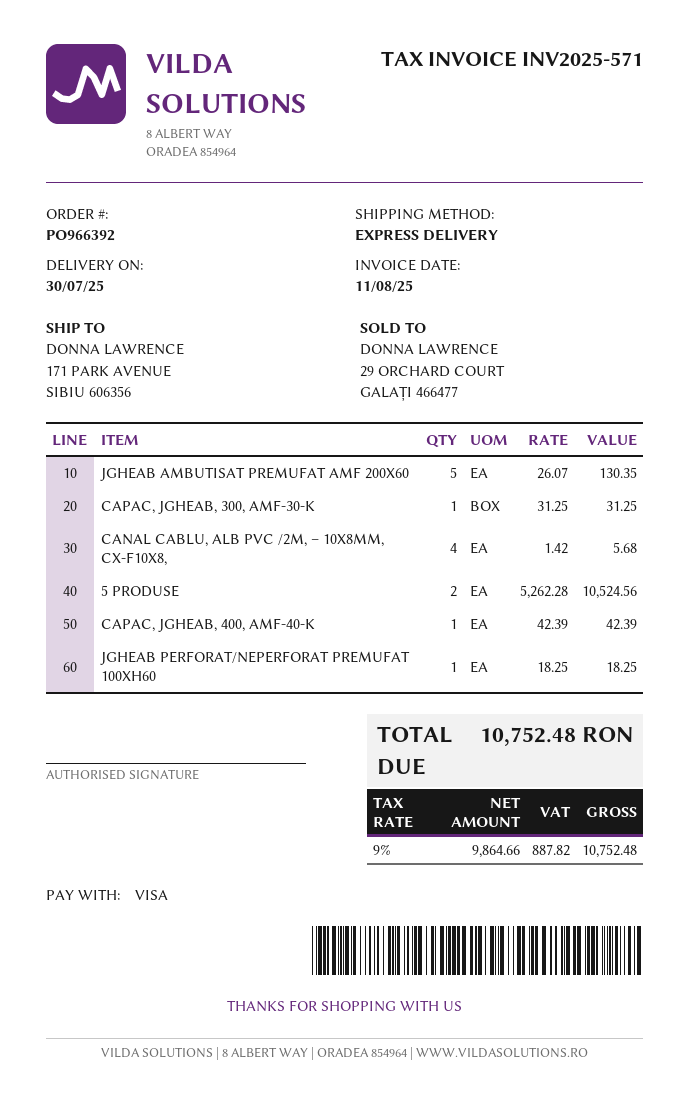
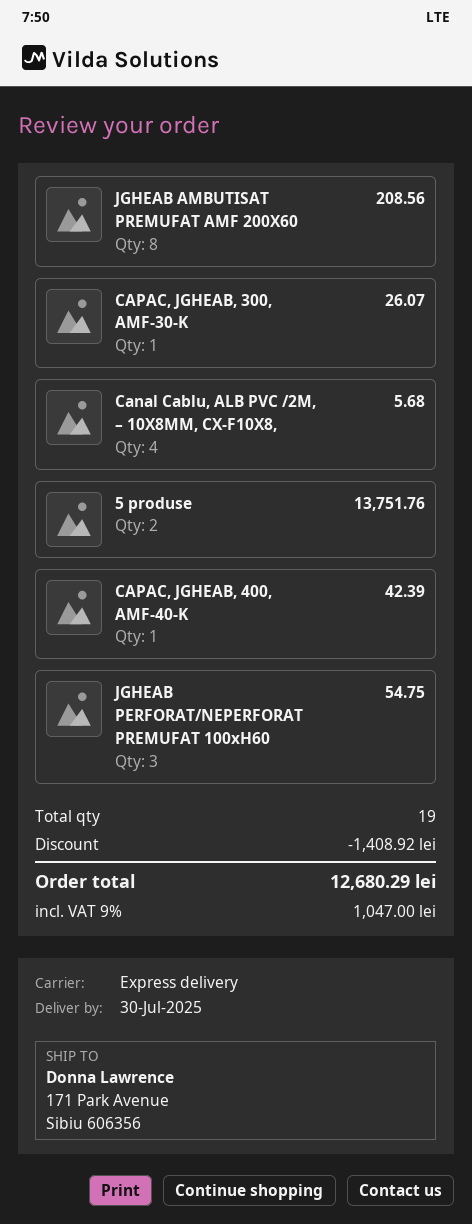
JGHEAB AMBUTISAT PREMUFAT AMF 200X60: 5 for 130.35 -> 8 for 208.56
CAPAC, JGHEAB, 300, AMF-30-K: 1 for 31.25 -> 1 for 26.07
5 PRODUSE: 2 for 10524.56 -> 2 for 13751.76
JGHEAB PERFORAT/NEPERFORAT PREMUFAT 100XH60: 1 for 18.25 -> 3 for 54.75
discount: none -> 1408.92
tax: 9% = 887.82 -> 9% = 1047.00
total: 10752.48 -> 12680.29

